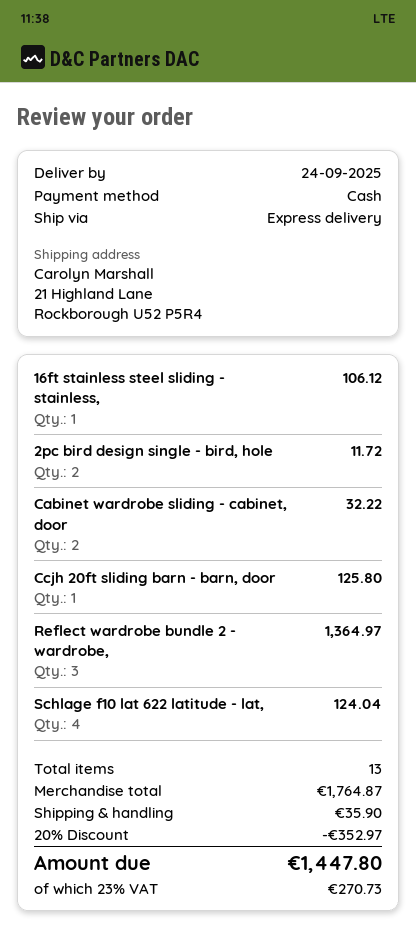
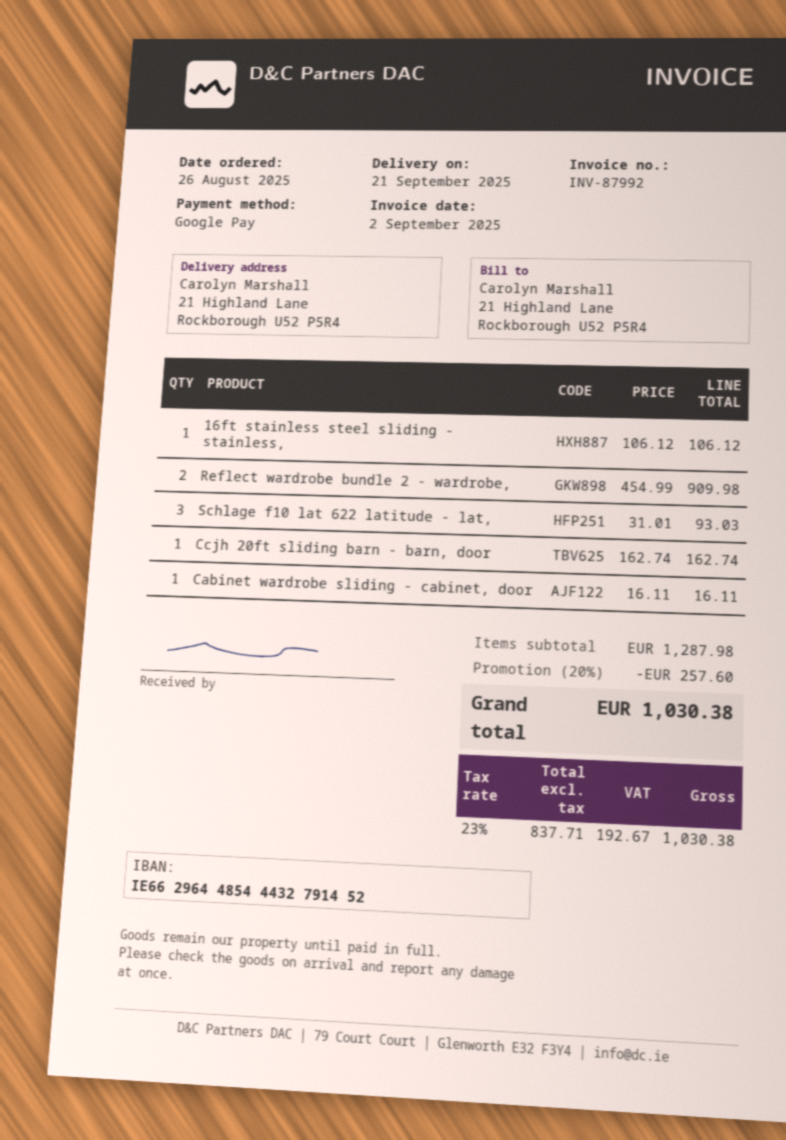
delivery date: 2025-09-24 -> 2025-09-21
payment method: cash -> Google Pay
2pc bird design single - bird, hole: 2 for 11.72 -> none
Cabinet wardrobe sliding - cabinet, door: 2 for 32.22 -> 1 for 16.11
Ccjh 20ft sliding barn - barn, door: 1 for 125.80 -> 1 for 162.74
Reflect wardrobe bundle 2 - wardrobe,: 3 for 1364.97 -> 2 for 909.98
Schlage f10 lat 622 latitude - lat,: 4 for 124.04 -> 3 for 93.03
subtotal: 1764.87 -> 1287.98
discount: 20% = 352.97 -> 20% = 257.60
shipping: 35.90 -> none
tax: 23% = 270.73 -> 23% = 192.67
total: 1447.80 -> 1030.38

